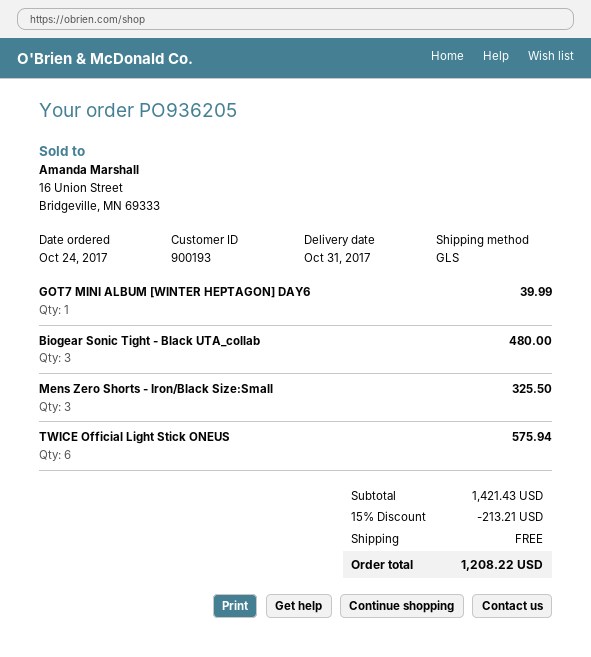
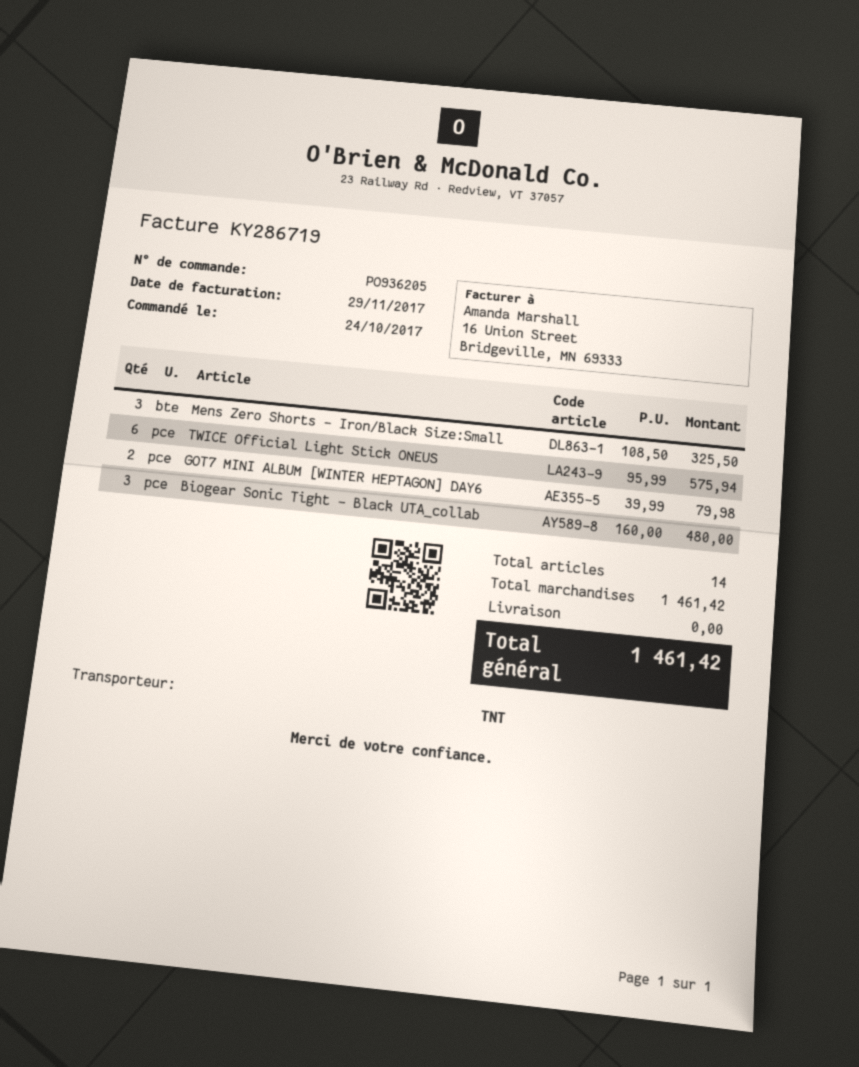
shipping method: GLS -> TNT
GOT7 MINI ALBUM [WINTER HEPTAGON] DAY6: 1 for 39.99 -> 2 for 79.98
subtotal: 1421.43 -> 1461.42
discount: 15% = 213.21 -> none
total: 1208.22 -> 1461.42

